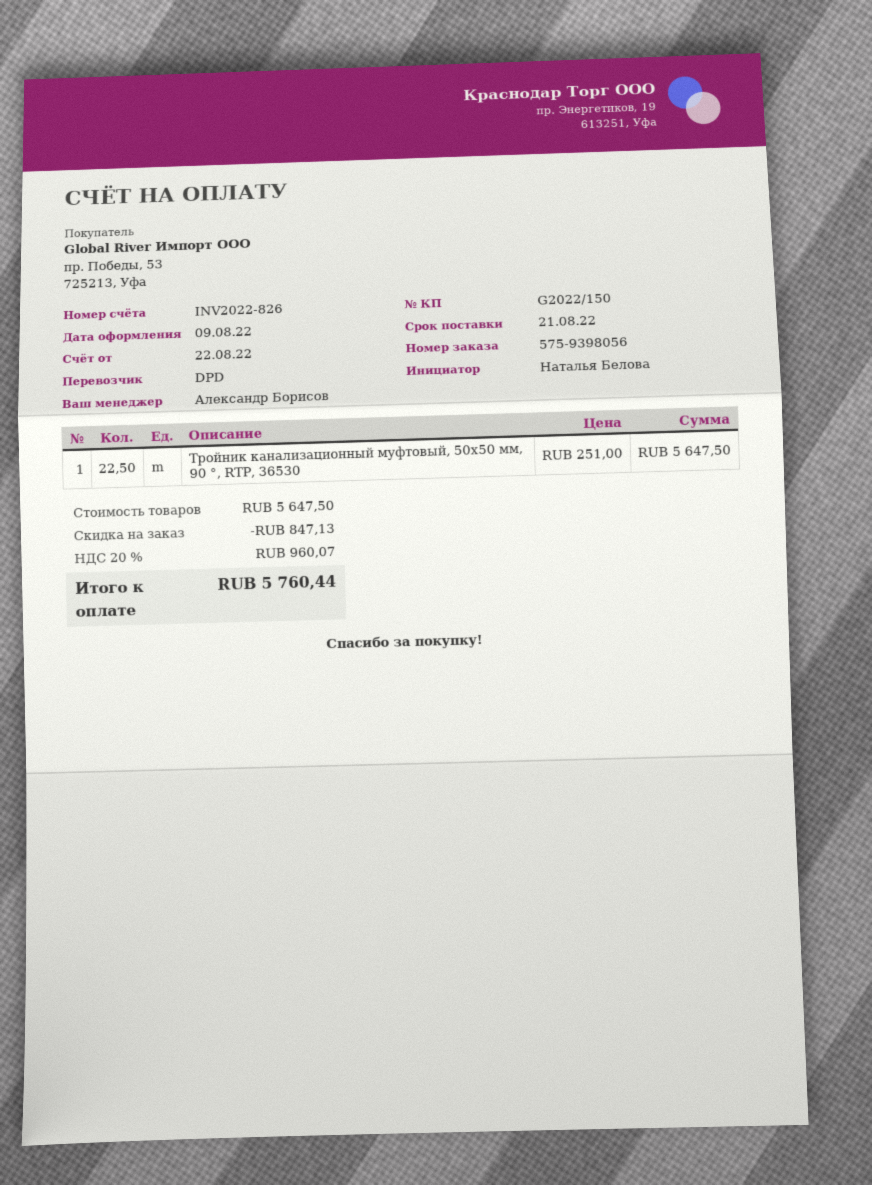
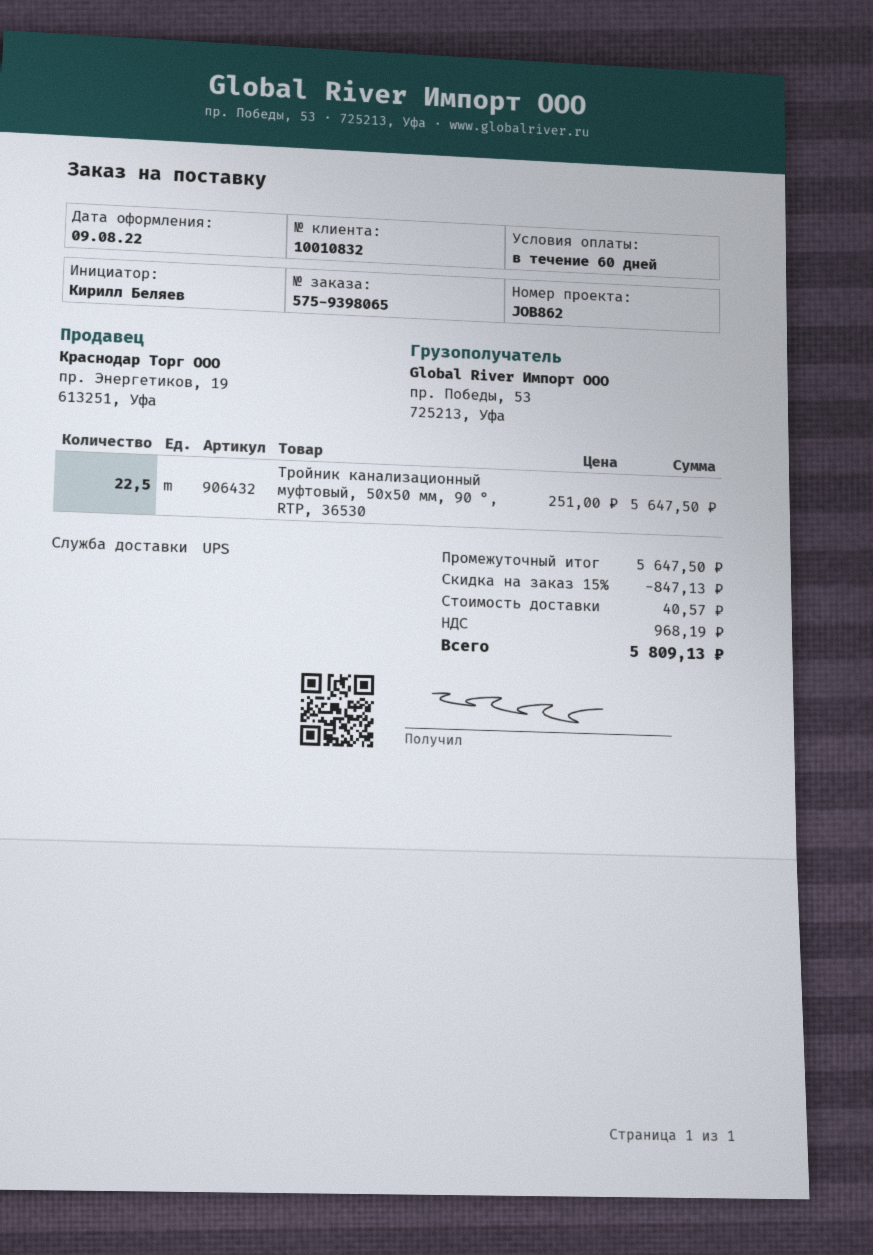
order number: 575-9398056 -> 575-9398065
ordered by: Наталья Белова -> Кирилл Беляев
shipping method: DPD -> UPS
shipping: none -> 40.57
tax: 960.07 -> 968.19
total: 5760.44 -> 5809.13

